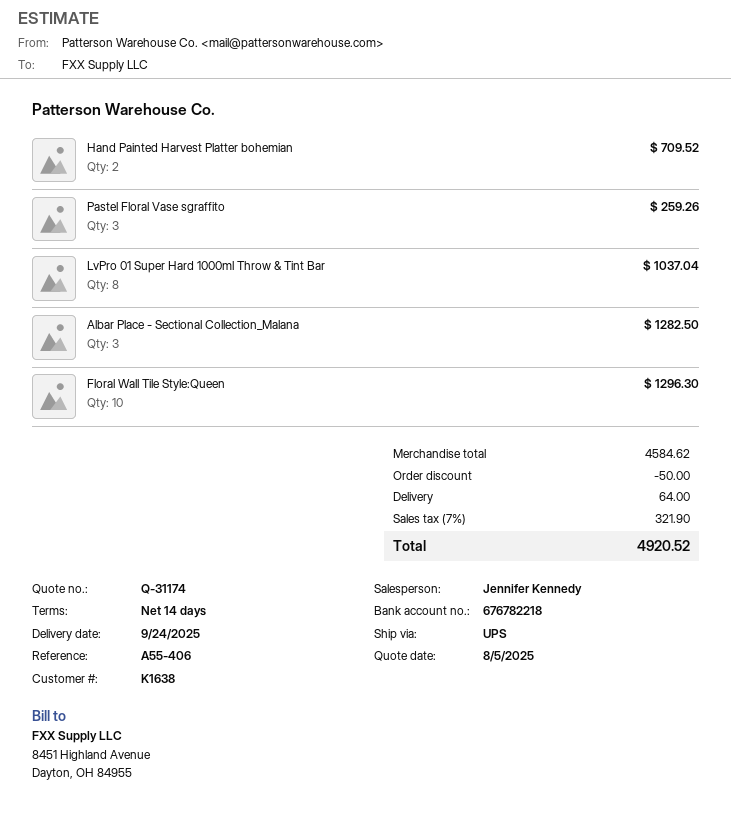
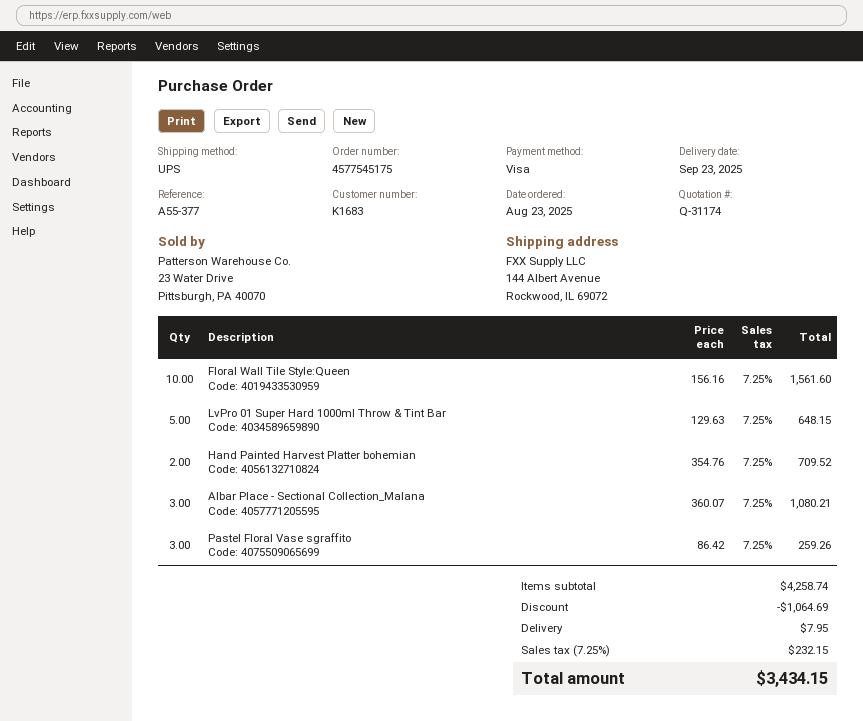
delivery date: 2025-09-24 -> 2025-09-23
customer number: K1638 -> K1683
reference: A55-406 -> A55-377
LvPro 01 Super Hard 1000ml Throw & Tint Bar: 8 for 1037.04 -> 5 for 648.15
Albar Place - Sectional Collection_Malana: 3 for 1282.50 -> 3 for 1080.21
Floral Wall Tile Style:Queen: 10 for 1296.30 -> 10 for 1561.60
subtotal: 4584.62 -> 4258.74
discount: 50.00 -> 1064.69
shipping: 64.00 -> 7.95
tax: 7% = 321.90 -> 7.25% = 232.15
total: 4920.52 -> 3434.15

